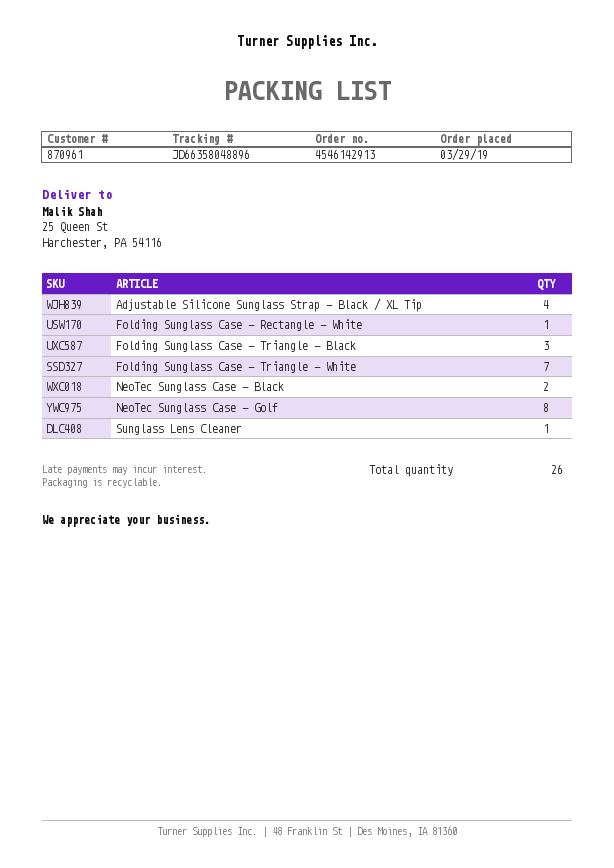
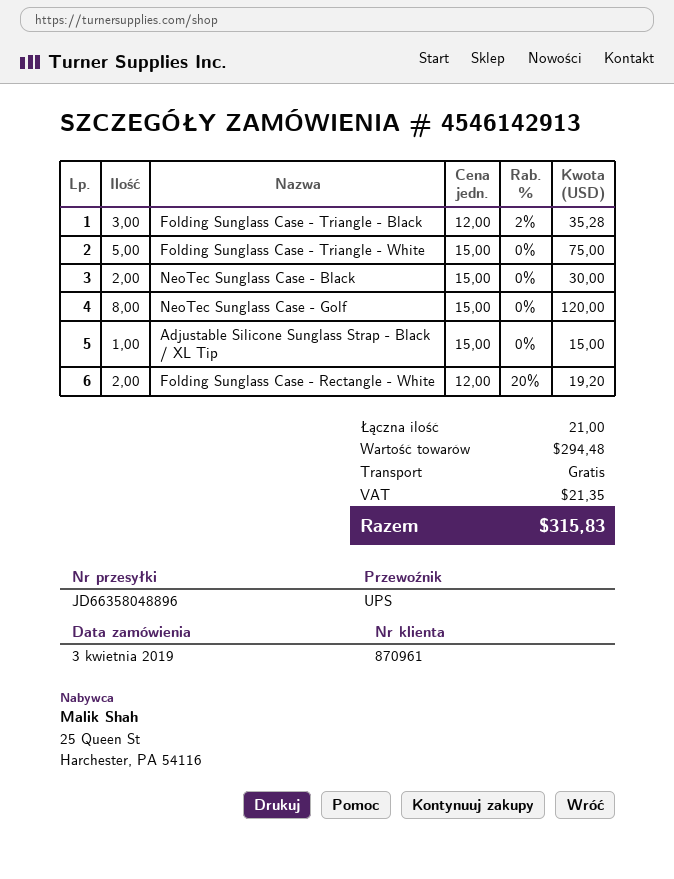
order date: 2019-03-29 -> 2019-04-03
Adjustable Silicone Sunglass Strap - Black / XL Tip: 4 -> 1
Folding Sunglass Case - Rectangle - White: 1 -> 2
Folding Sunglass Case - Triangle - White: 7 -> 5
Sunglass Lens Cleaner: 1 -> none
total quantity: 26 -> 21

